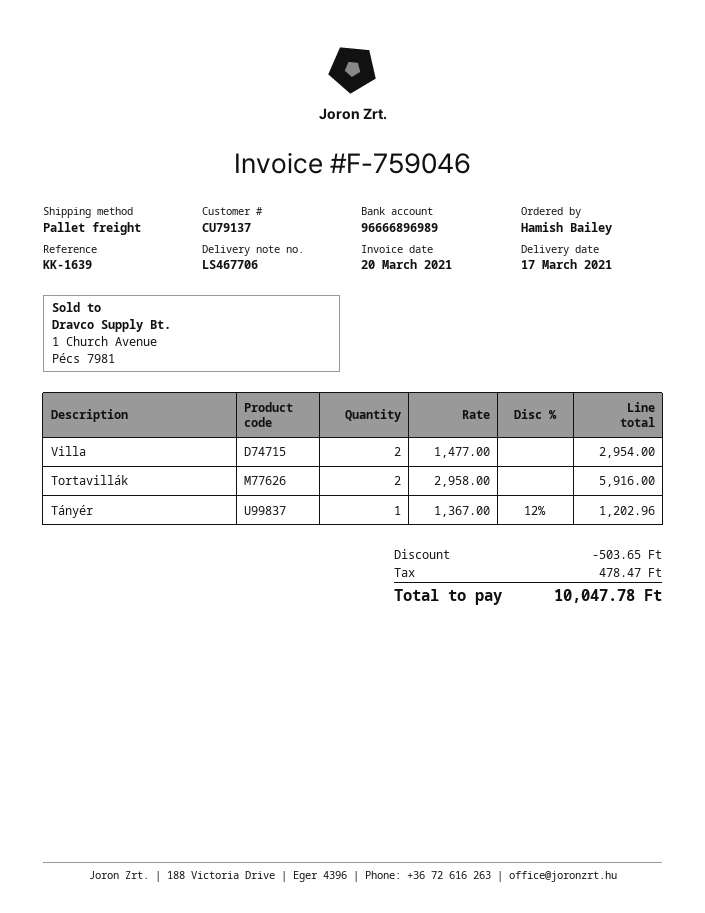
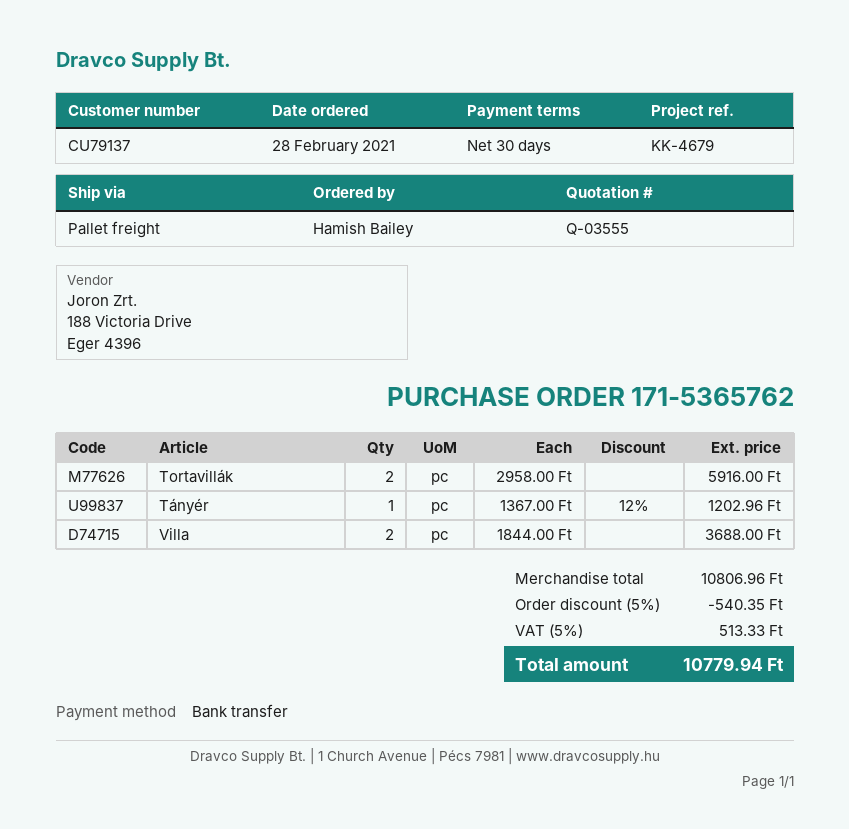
reference: KK-1639 -> KK-4679
Villa: 2 x 1477.00 = 2954.00 -> 2 x 1844.00 = 3688.00
discount: 503.65 -> 540.35
tax: 478.47 -> 513.33
total: 10047.78 -> 10779.94

